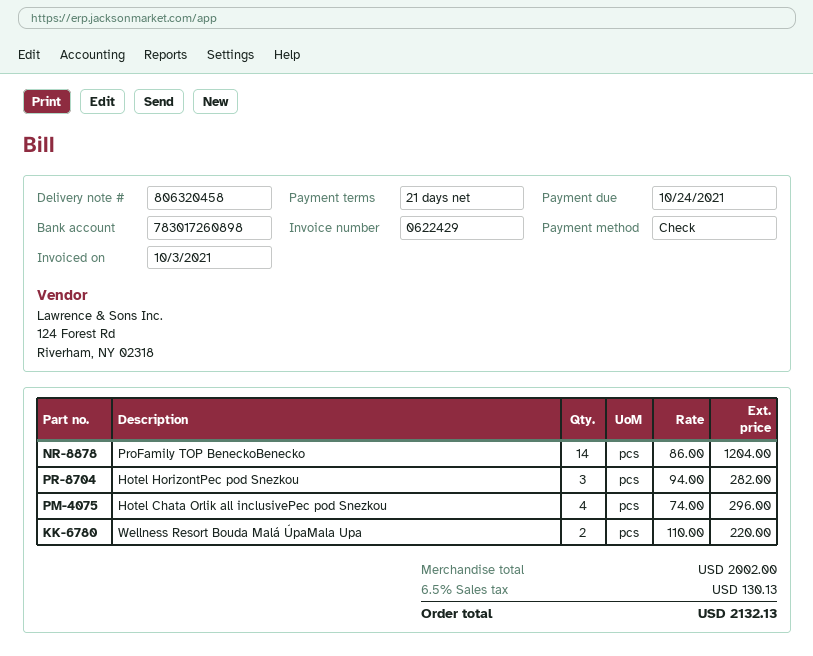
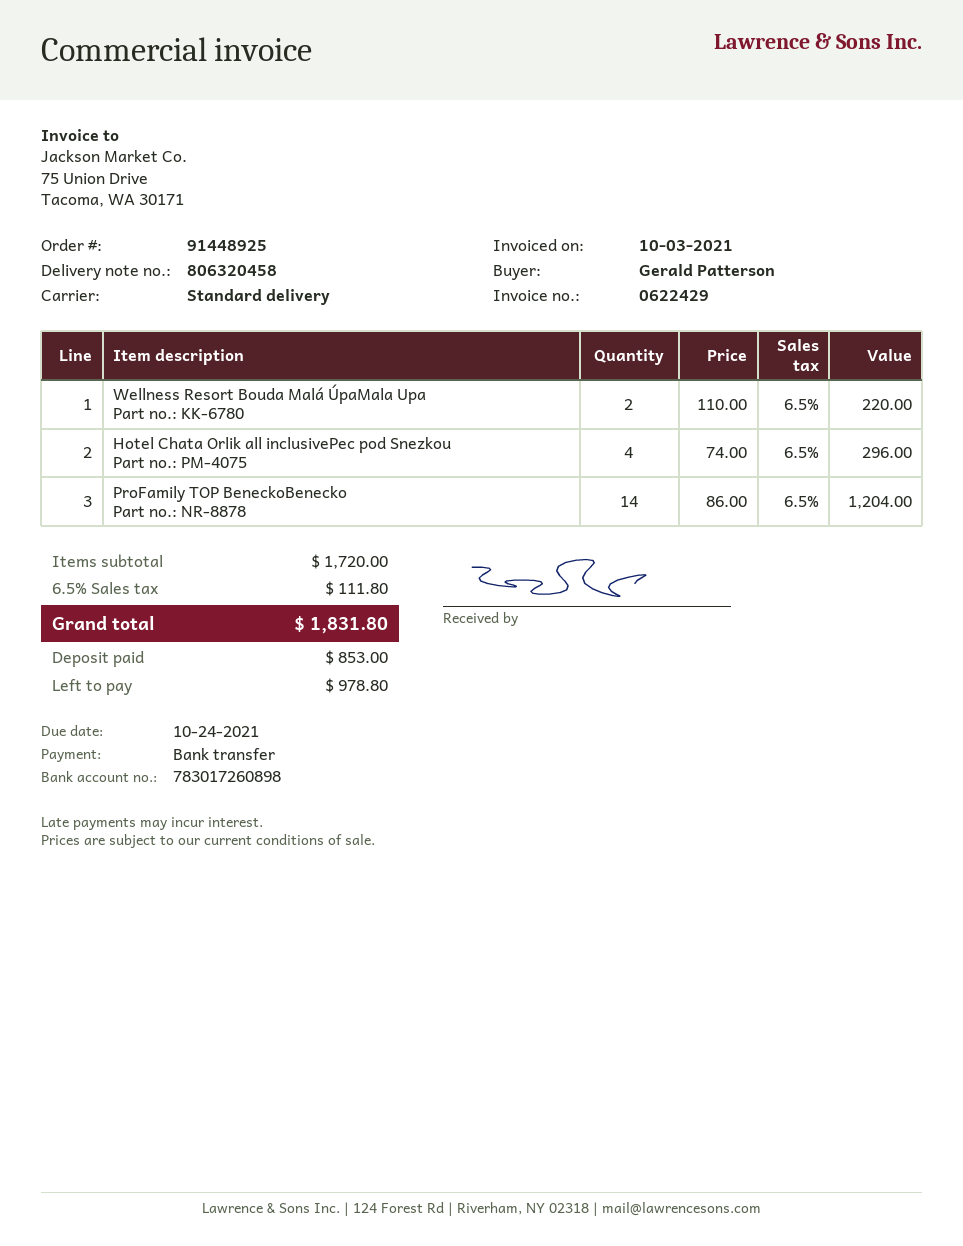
payment method: cheque -> bank transfer
Hotel HorizontPec pod Snezkou: 3 x 94.00 = 282.00 -> none
subtotal: 2002.00 -> 1720.00
tax: 6.5% = 130.13 -> 6.5% = 111.80
total: 2132.13 -> 1831.80

